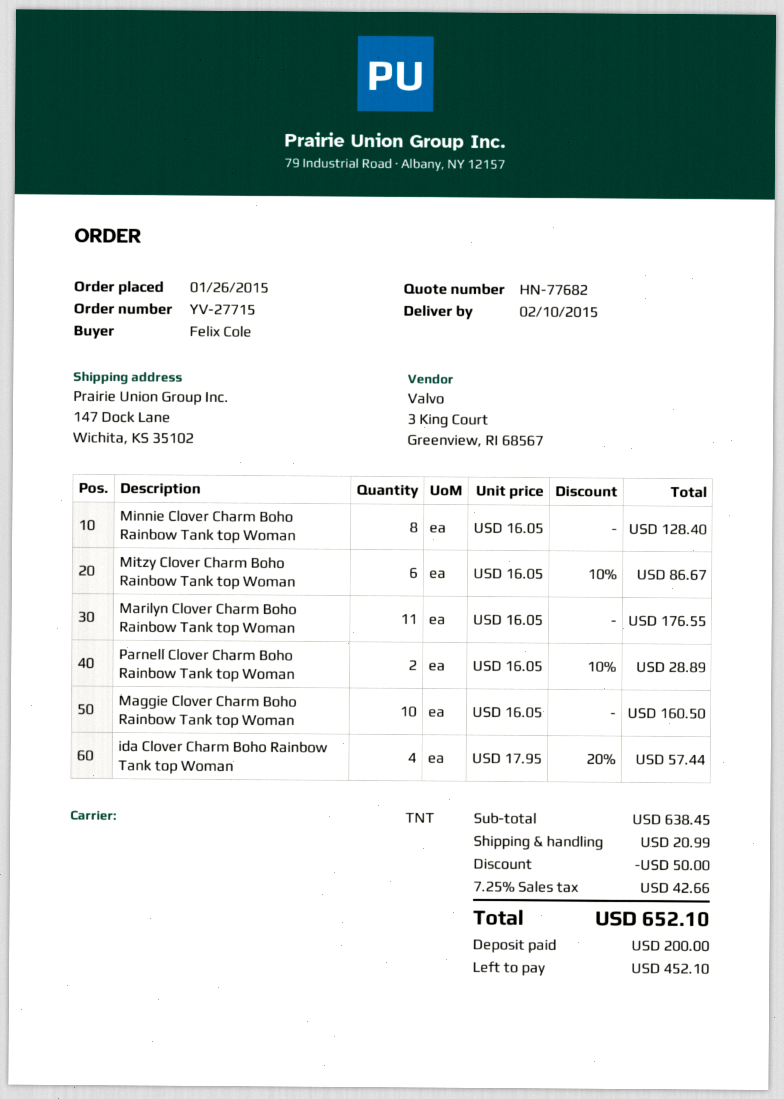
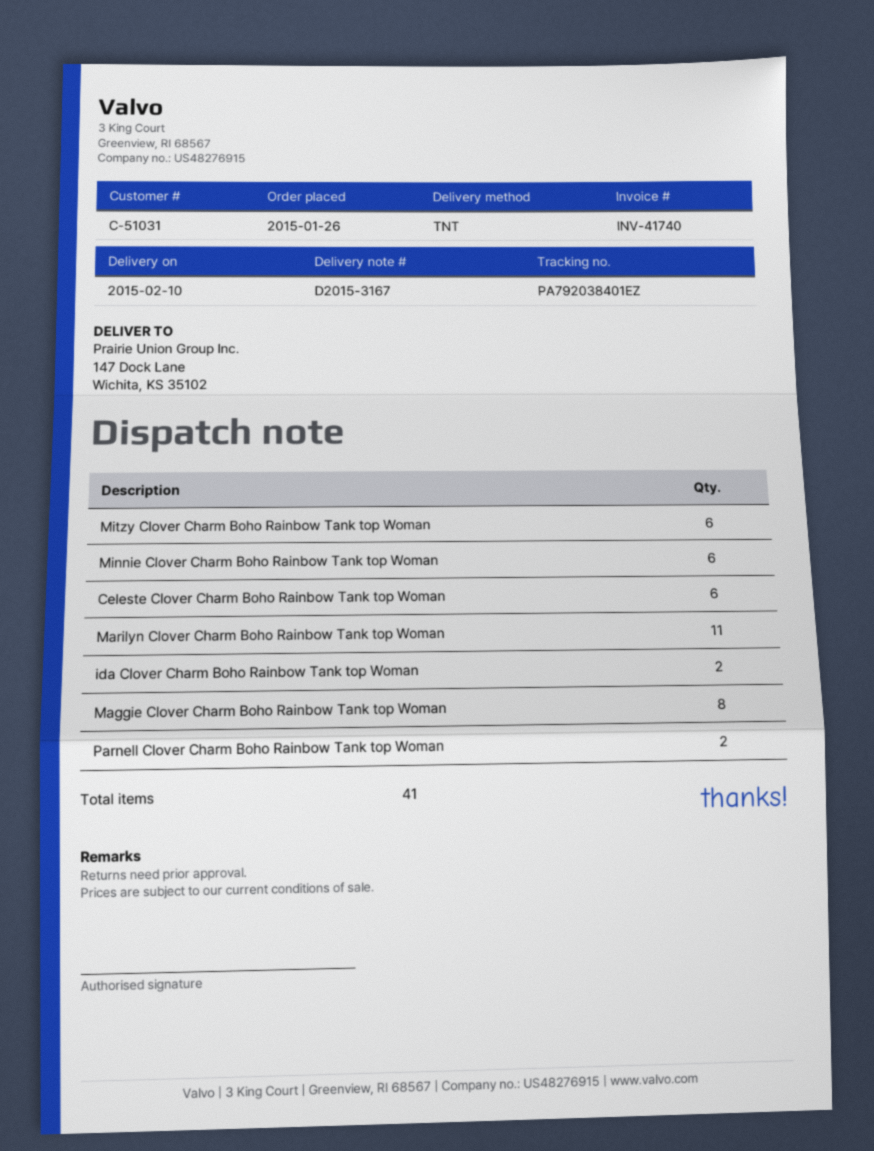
Minnie Clover Charm Boho Rainbow Tank top Woman: 8 -> 6
Maggie Clover Charm Boho Rainbow Tank top Woman: 10 -> 8
ida Clover Charm Boho Rainbow Tank top Woman: 4 -> 2
Celeste Clover Charm Boho Rainbow Tank top Woman: none -> 6

